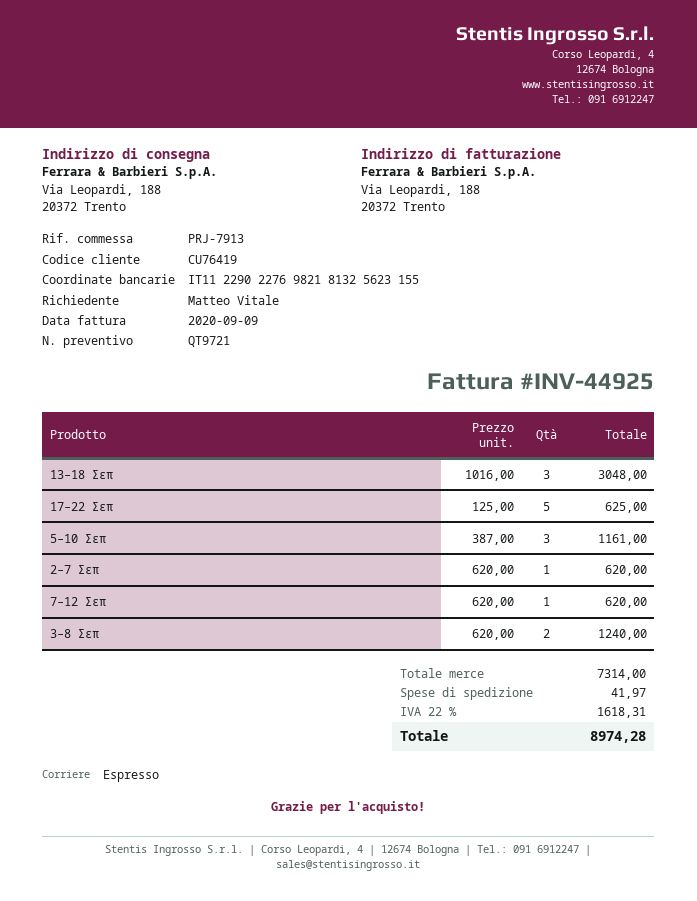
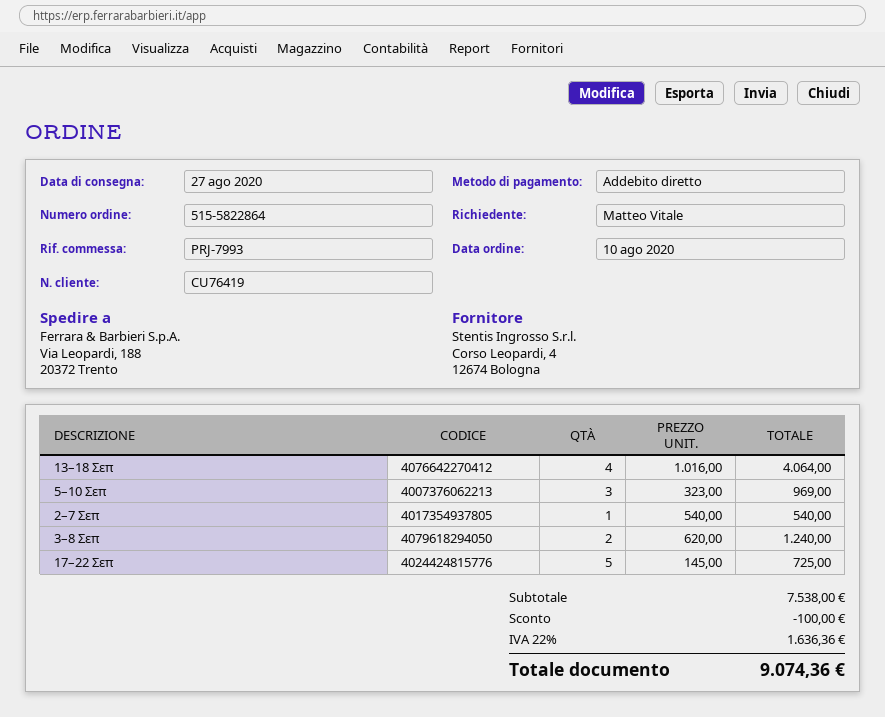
reference: PRJ-7913 -> PRJ-7993
13–18 Σεπ: 3 x 1016.00 = 3048.00 -> 4 x 1016.00 = 4064.00
17–22 Σεπ: 5 x 125.00 = 625.00 -> 5 x 145.00 = 725.00
5–10 Σεπ: 3 x 387.00 = 1161.00 -> 3 x 323.00 = 969.00
2–7 Σεπ: 1 x 620.00 = 620.00 -> 1 x 540.00 = 540.00
7–12 Σεπ: 1 x 620.00 = 620.00 -> none
subtotal: 7314.00 -> 7538.00
discount: none -> 100.00
shipping: 41.97 -> none
tax: 22% = 1618.31 -> 22% = 1636.36
total: 8974.28 -> 9074.36

